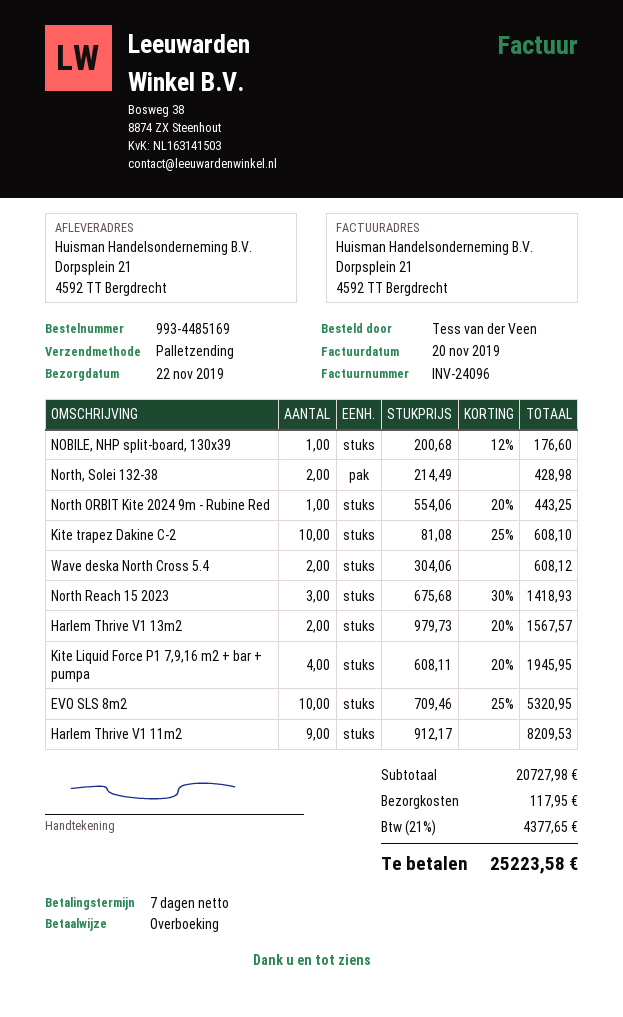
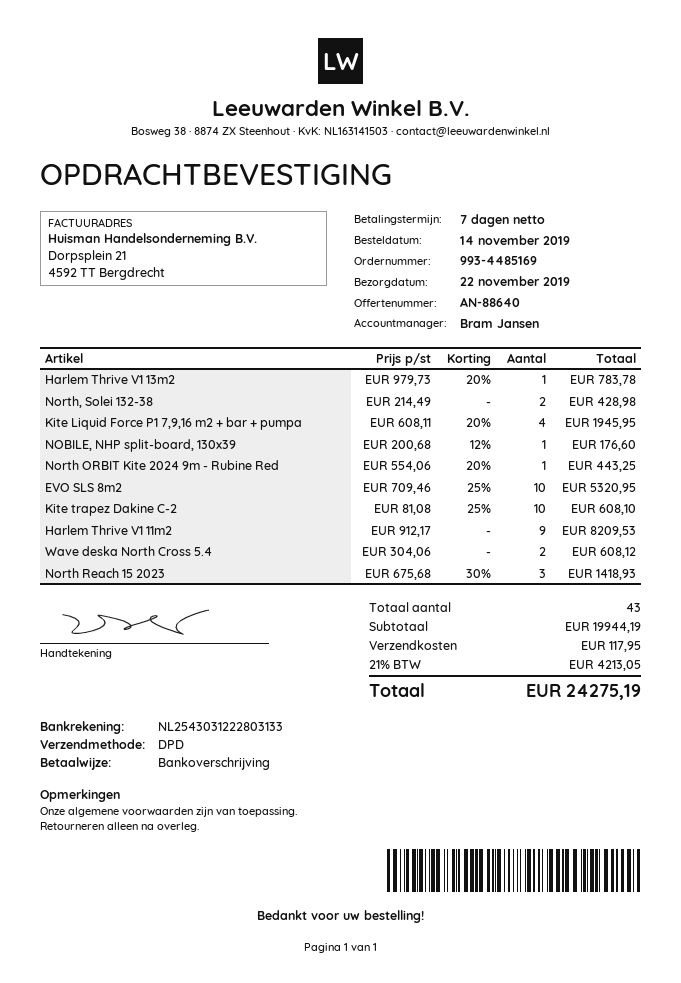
shipping method: pallet freight -> DPD
Harlem Thrive V1 13m2: 2 x 979.73 - 20% = 1567.57 -> 1 x 979.73 - 20% = 783.78
subtotal: 20727.98 -> 19944.19
tax: 21% = 4377.65 -> 21% = 4213.05
total: 25223.58 -> 24275.19

